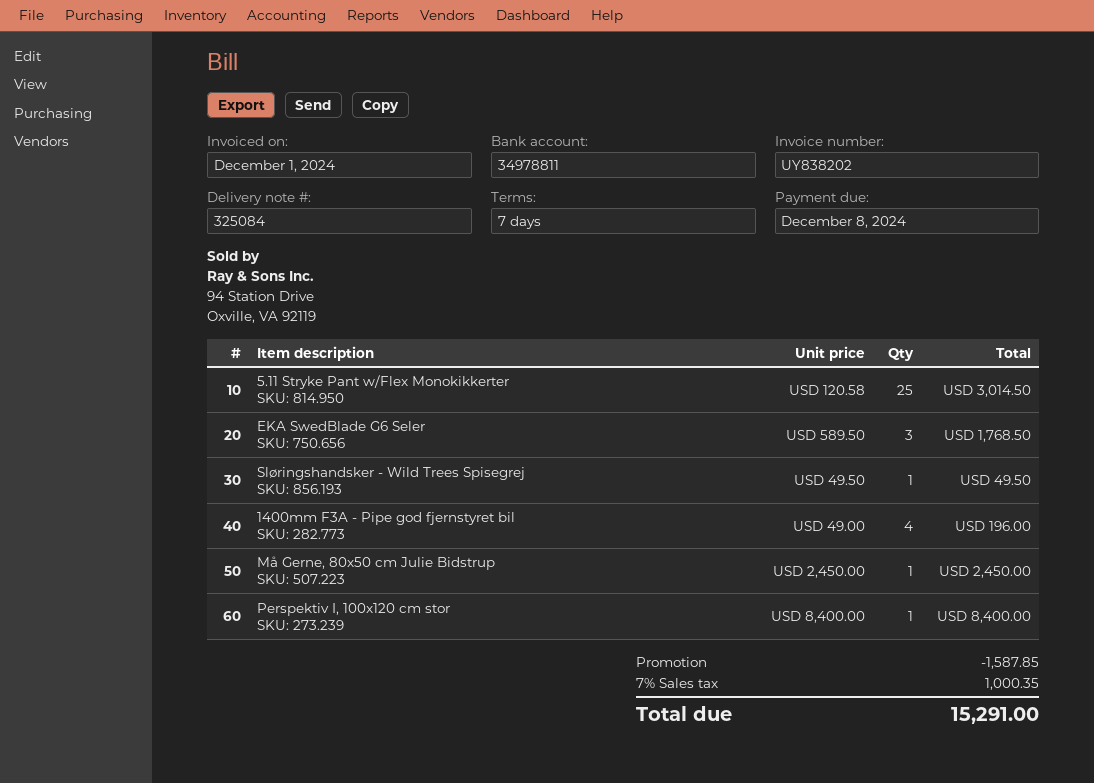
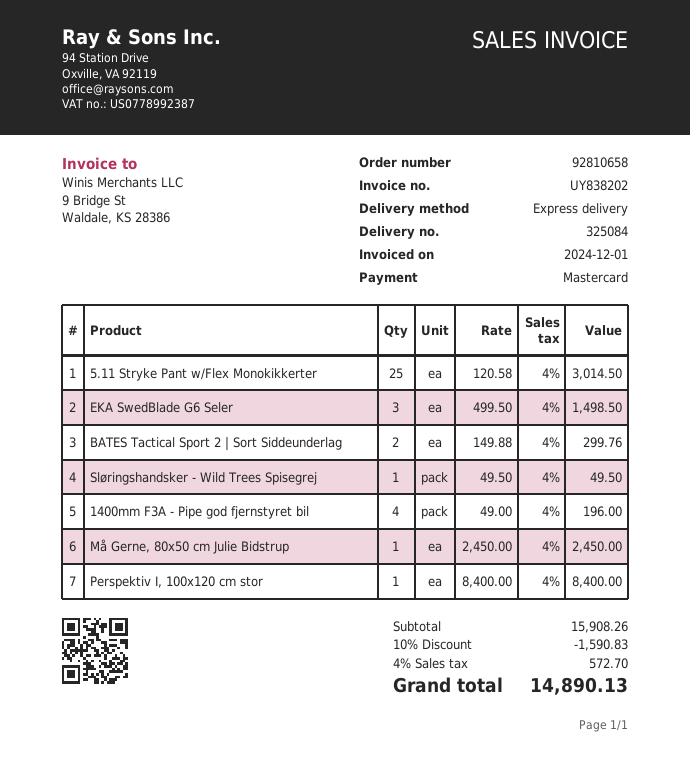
EKA SwedBlade G6 Seler: 3 x 589.50 = 1768.50 -> 3 x 499.50 = 1498.50
BATES Tactical Sport 2 | Sort Siddeunderlag: none -> 2 x 149.88 = 299.76
discount: 1587.85 -> 1590.83
tax: 7% = 1000.35 -> 4% = 572.70
total: 15291.00 -> 14890.13

